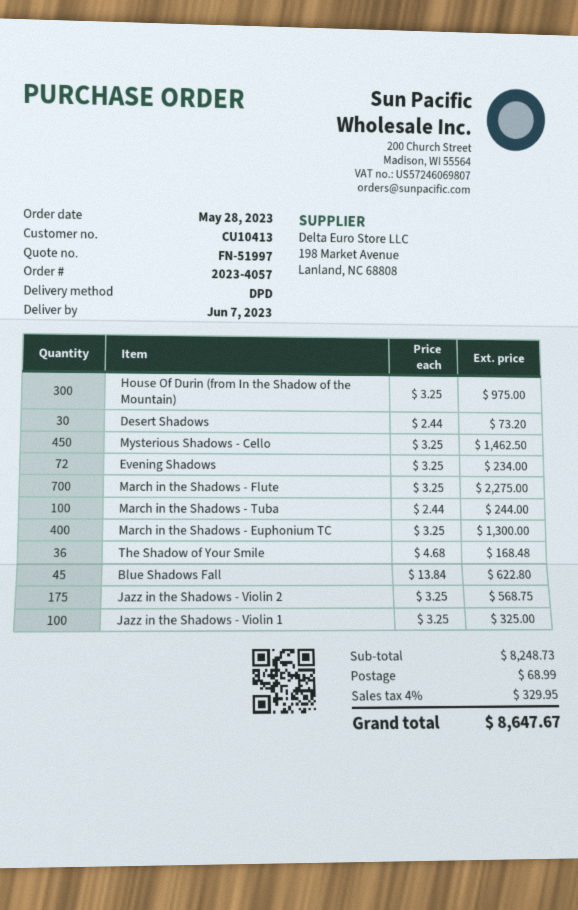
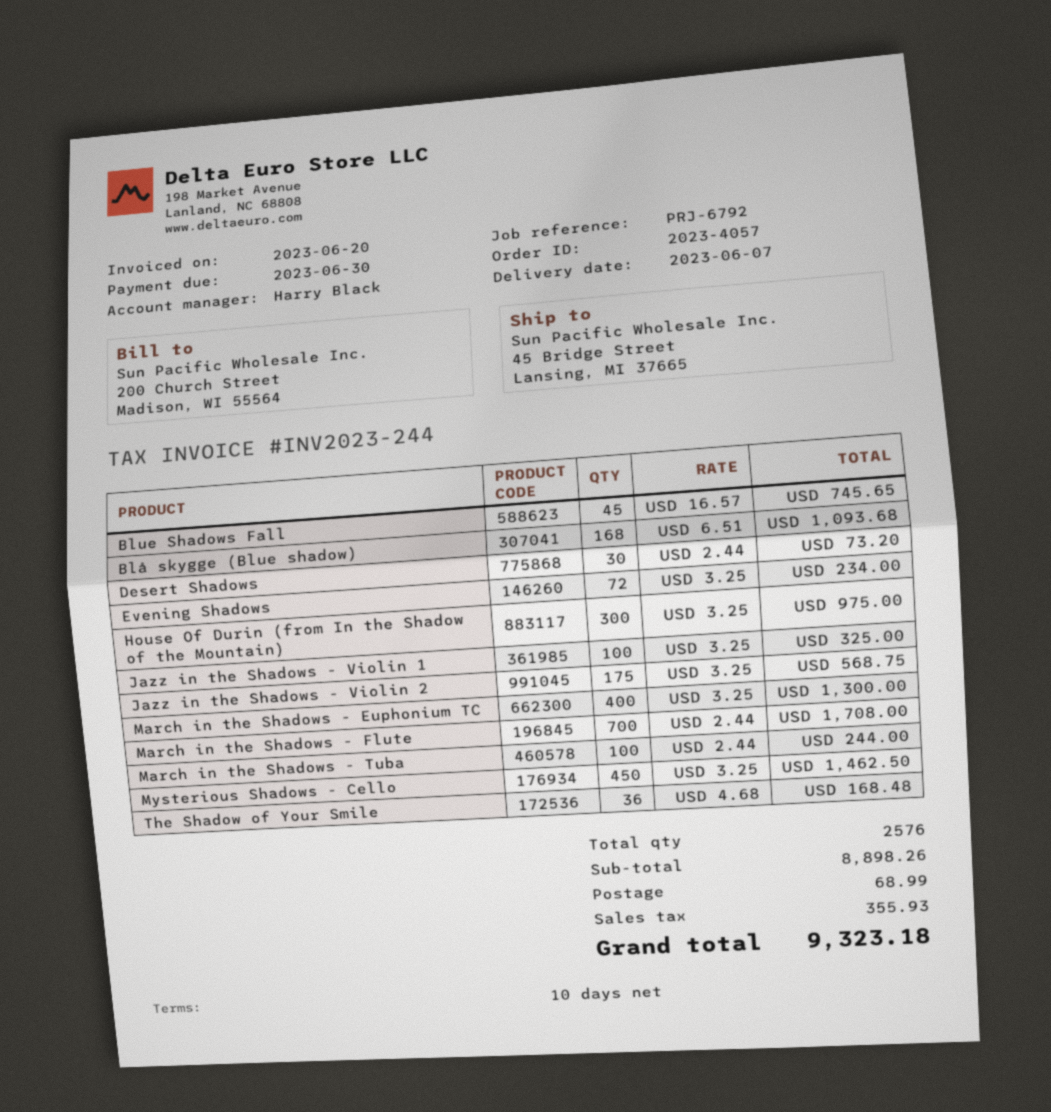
March in the Shadows - Flute: 700 x 3.25 = 2275.00 -> 700 x 2.44 = 1708.00
Blue Shadows Fall: 45 x 13.84 = 622.80 -> 45 x 16.57 = 745.65
Blå skygge (Blue shadow): none -> 168 x 6.51 = 1093.68
subtotal: 8248.73 -> 8898.26
tax: 329.95 -> 355.93
total: 8647.67 -> 9323.18

